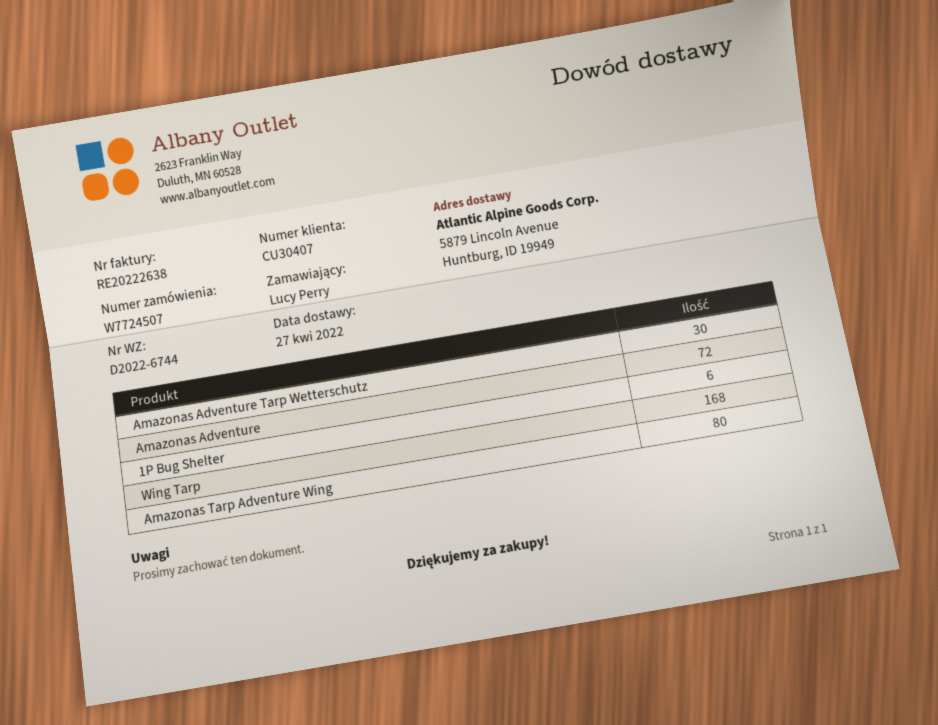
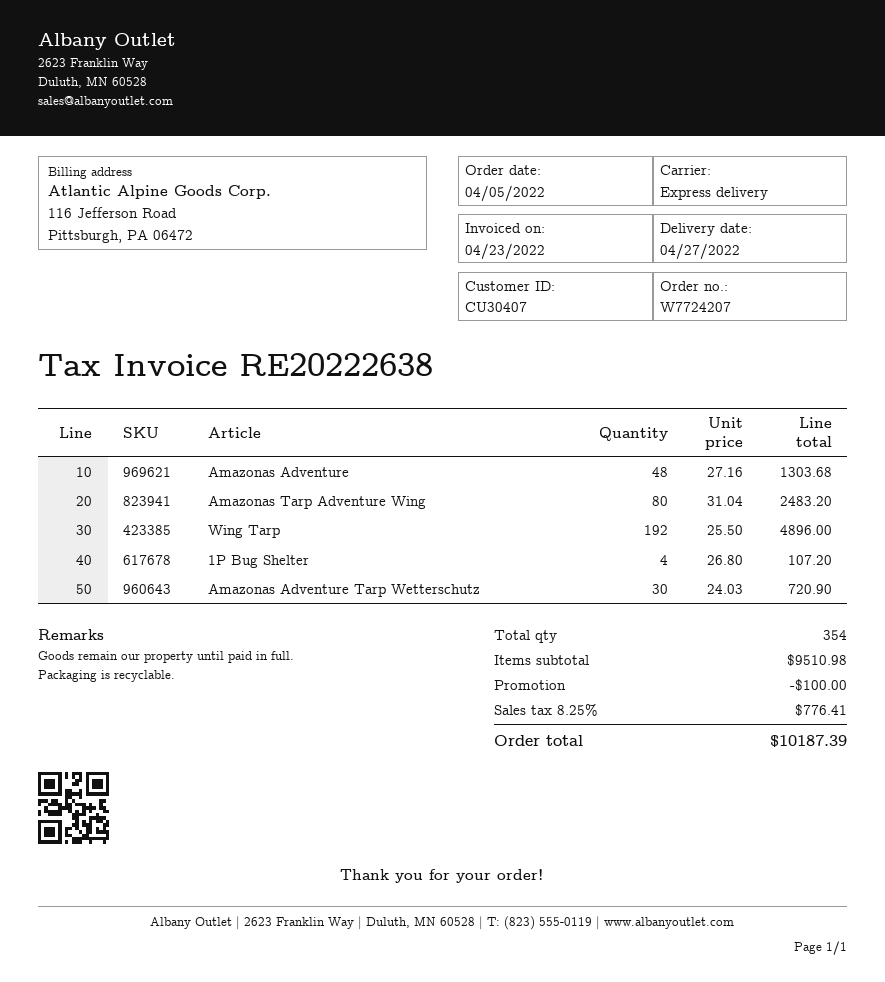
order number: W7724507 -> W7724207
Amazonas Adventure: 72 -> 48
1P Bug Shelter: 6 -> 4
Wing Tarp: 168 -> 192

